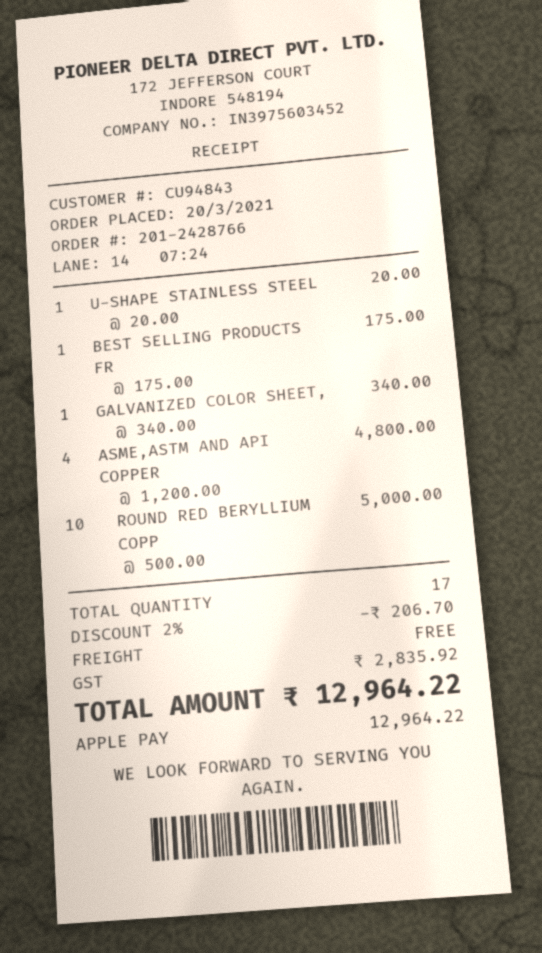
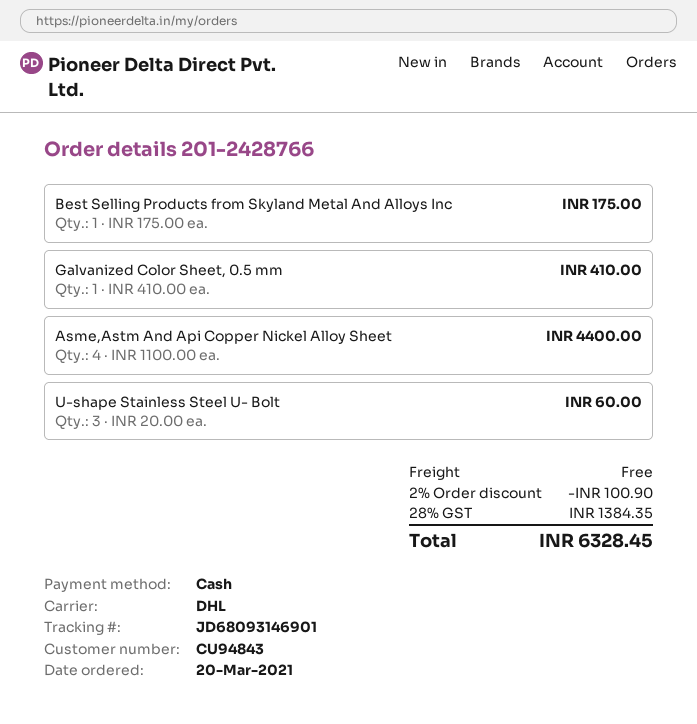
payment method: Apple Pay -> cash
U-SHAPE STAINLESS STEEL: 1 x 20.00 = 20.00 -> 3 x 20.00 = 60.00
GALVANIZED COLOR SHEET,: 1 x 340.00 = 340.00 -> 1 x 410.00 = 410.00
ASME,ASTM AND API COPPER: 4 x 1200.00 = 4800.00 -> 4 x 1100.00 = 4400.00
ROUND RED BERYLLIUM COPP: 10 x 500.00 = 5000.00 -> none
discount: 2% = 206.70 -> 2% = 100.90
tax: 2835.92 -> 1384.35
total: 12964.22 -> 6328.45

